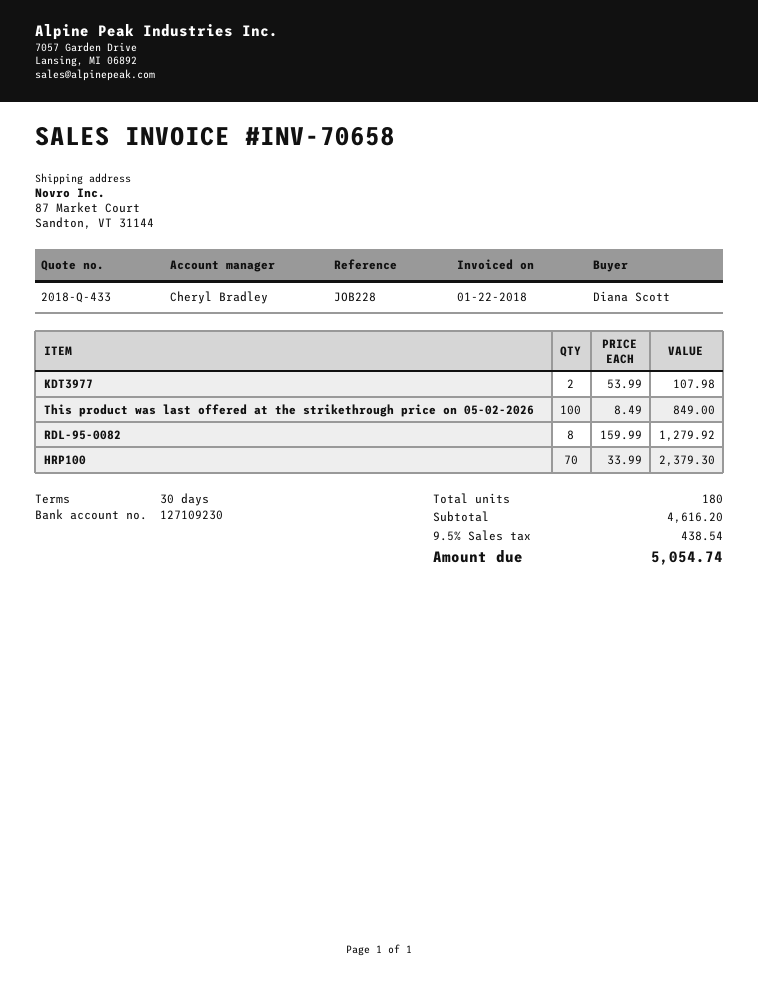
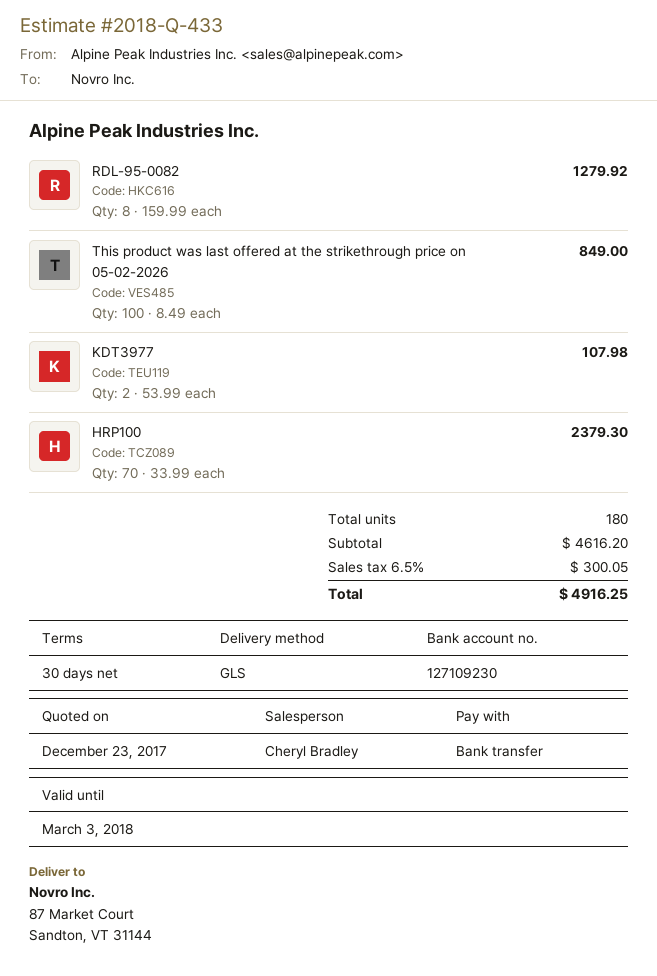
tax: 9.5% = 438.54 -> 6.5% = 300.05
total: 5054.74 -> 4916.25

